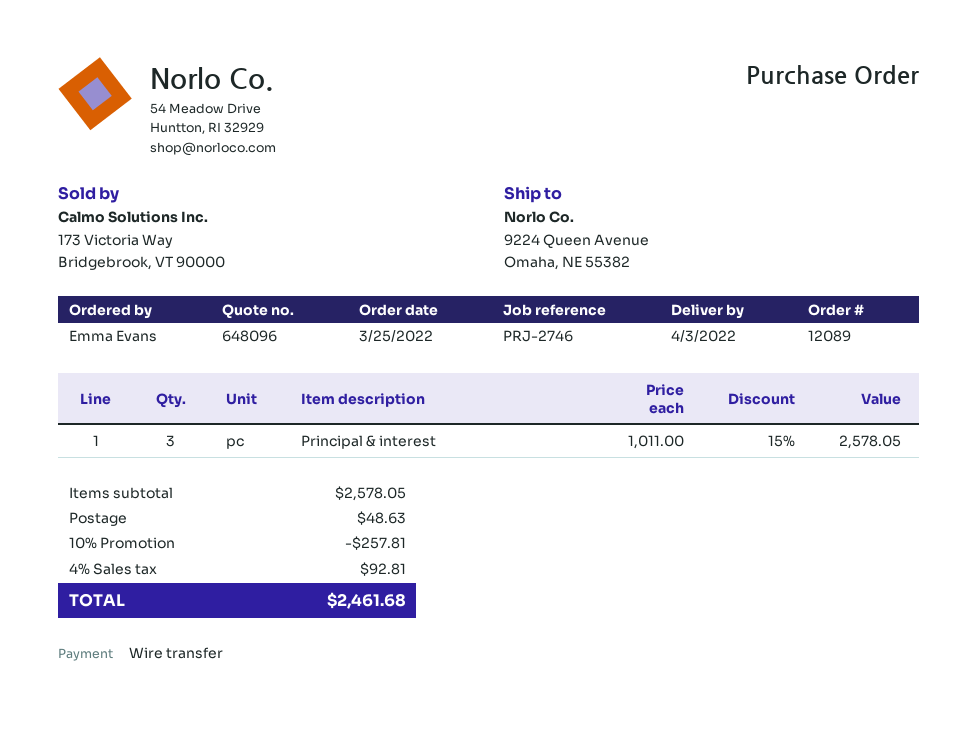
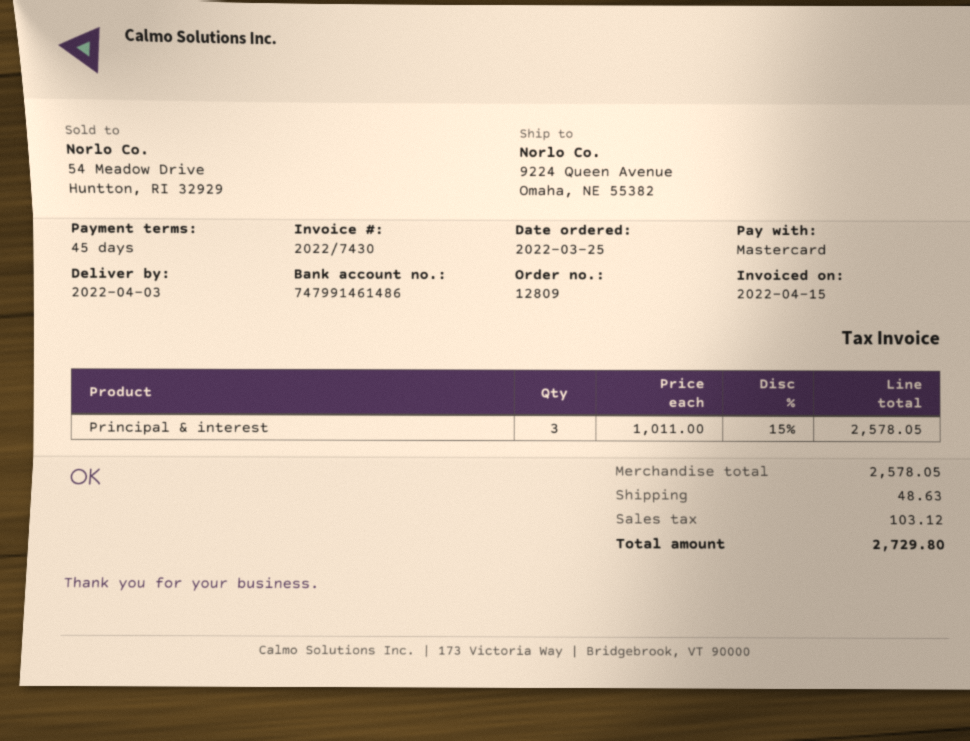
order number: 12089 -> 12809
payment method: bank transfer -> Mastercard
discount: 10% = 257.81 -> none
tax: 92.81 -> 103.12
total: 2461.68 -> 2729.80

